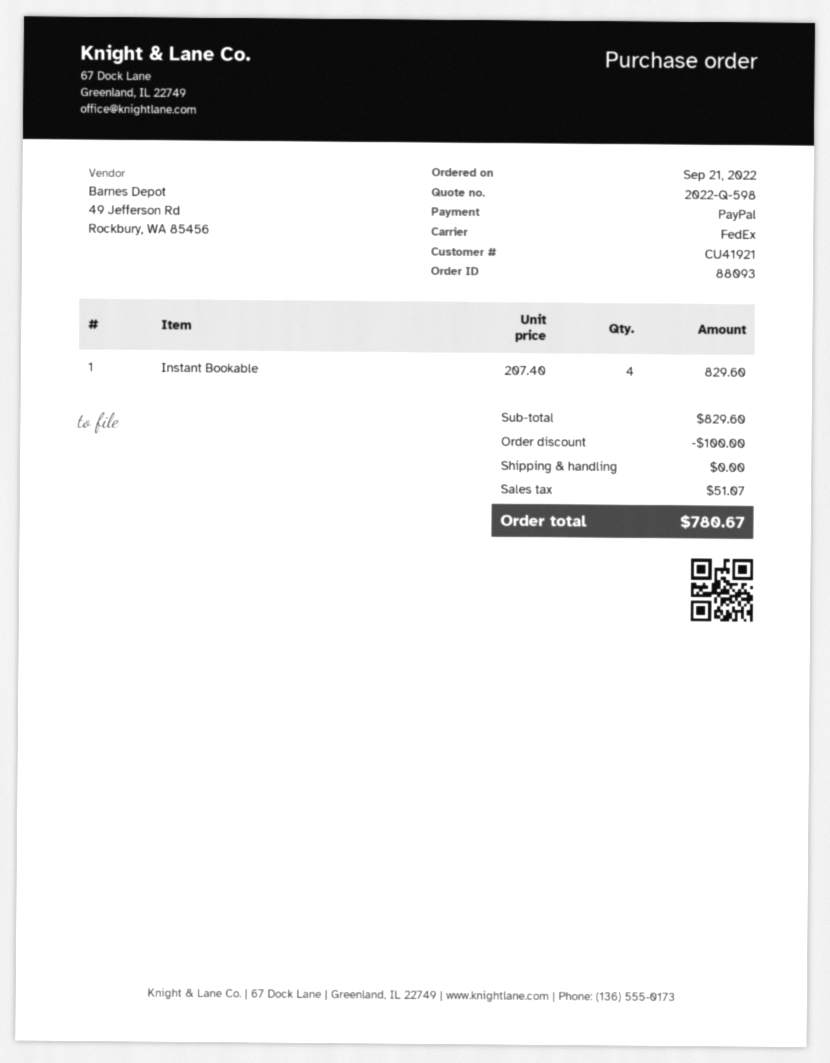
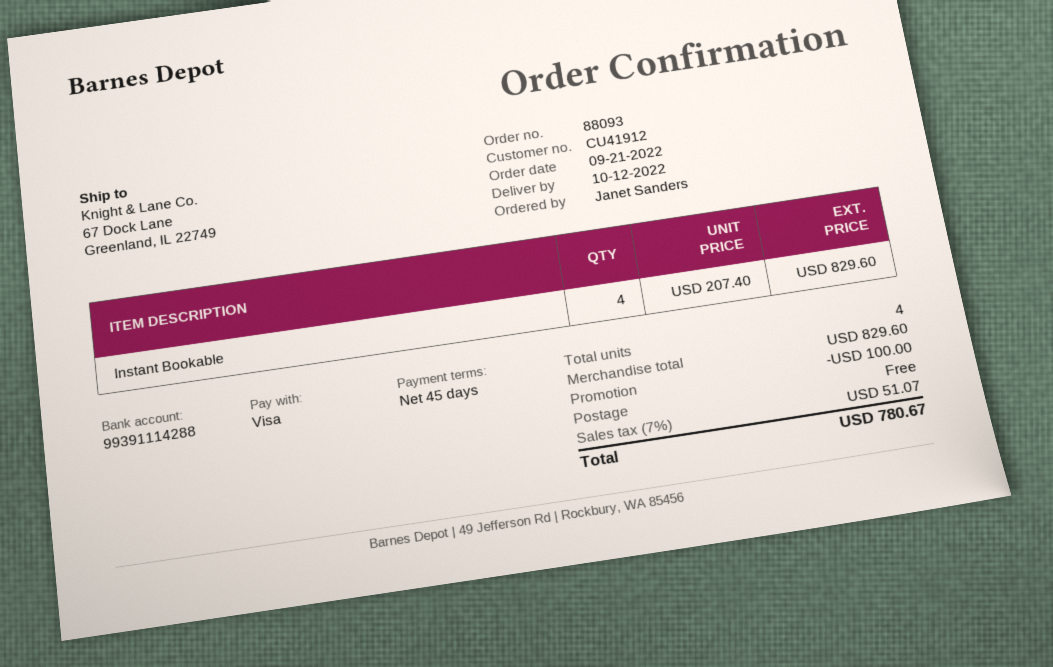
customer number: CU41921 -> CU41912
payment method: PayPal -> Visa

